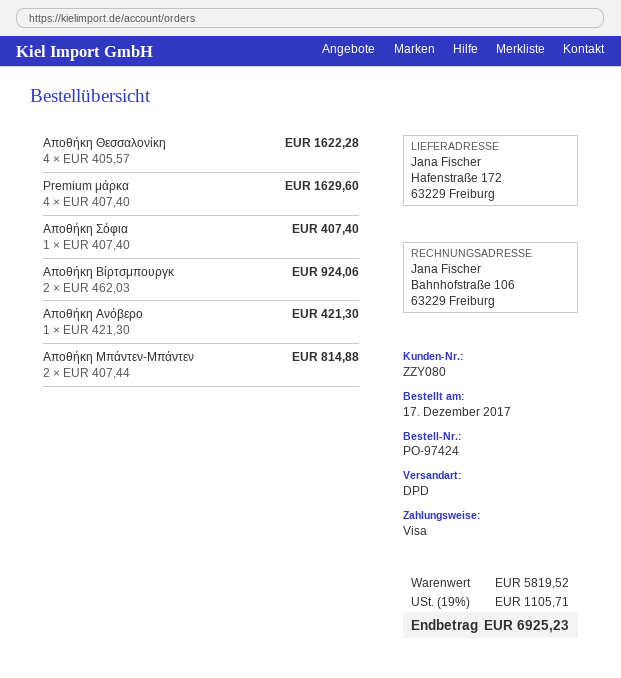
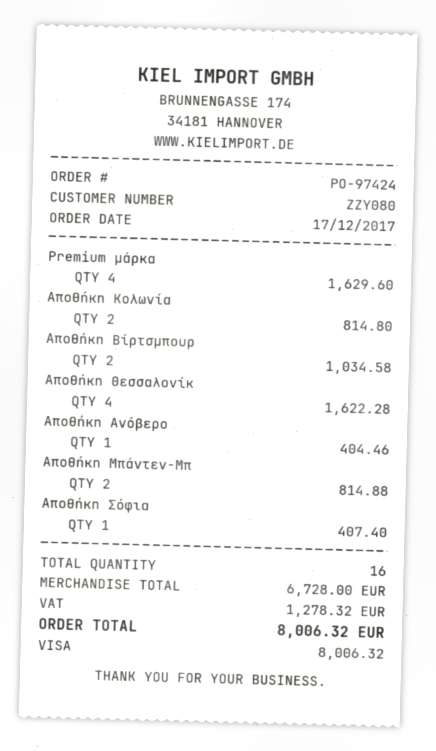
Αποθήκη Βίρτσμπουργκ: 2 for 924.06 -> 2 for 1034.58
Αποθήκη Ανόβερο: 1 for 421.30 -> 1 for 404.46
Αποθήκη Κολωνία: none -> 2 for 814.80
subtotal: 5819.52 -> 6728.00
tax: 1105.71 -> 1278.32
total: 6925.23 -> 8006.32

